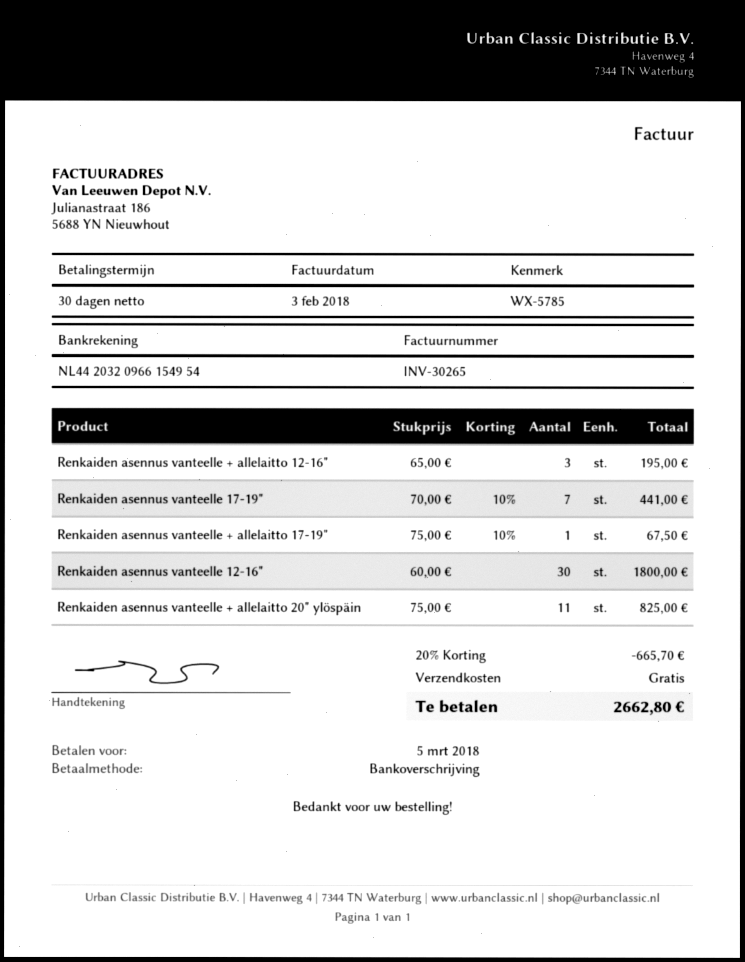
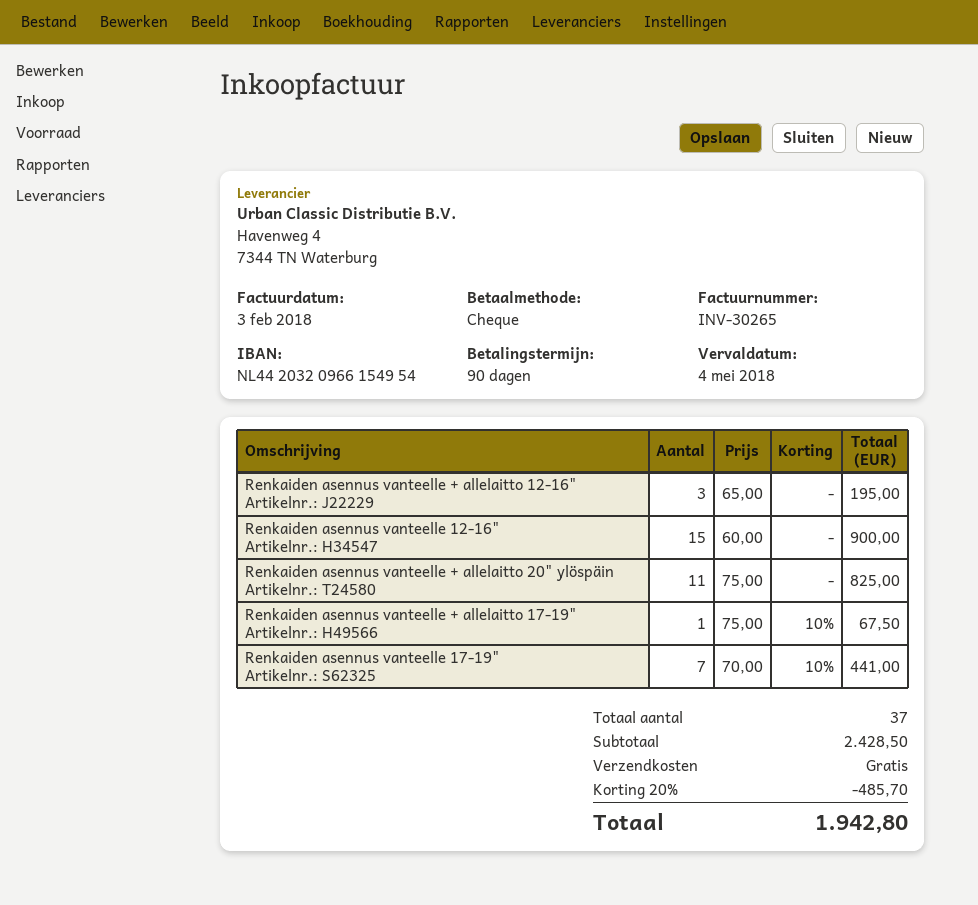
payment terms: 30 days -> 90 days
due date: 2018-03-05 -> 2018-05-04
payment method: bank transfer -> cheque
Renkaiden asennus vanteelle 12-16": 30 x 60.00 = 1800.00 -> 15 x 60.00 = 900.00
discount: 20% = 665.70 -> 20% = 485.70
total: 2662.80 -> 1942.80

